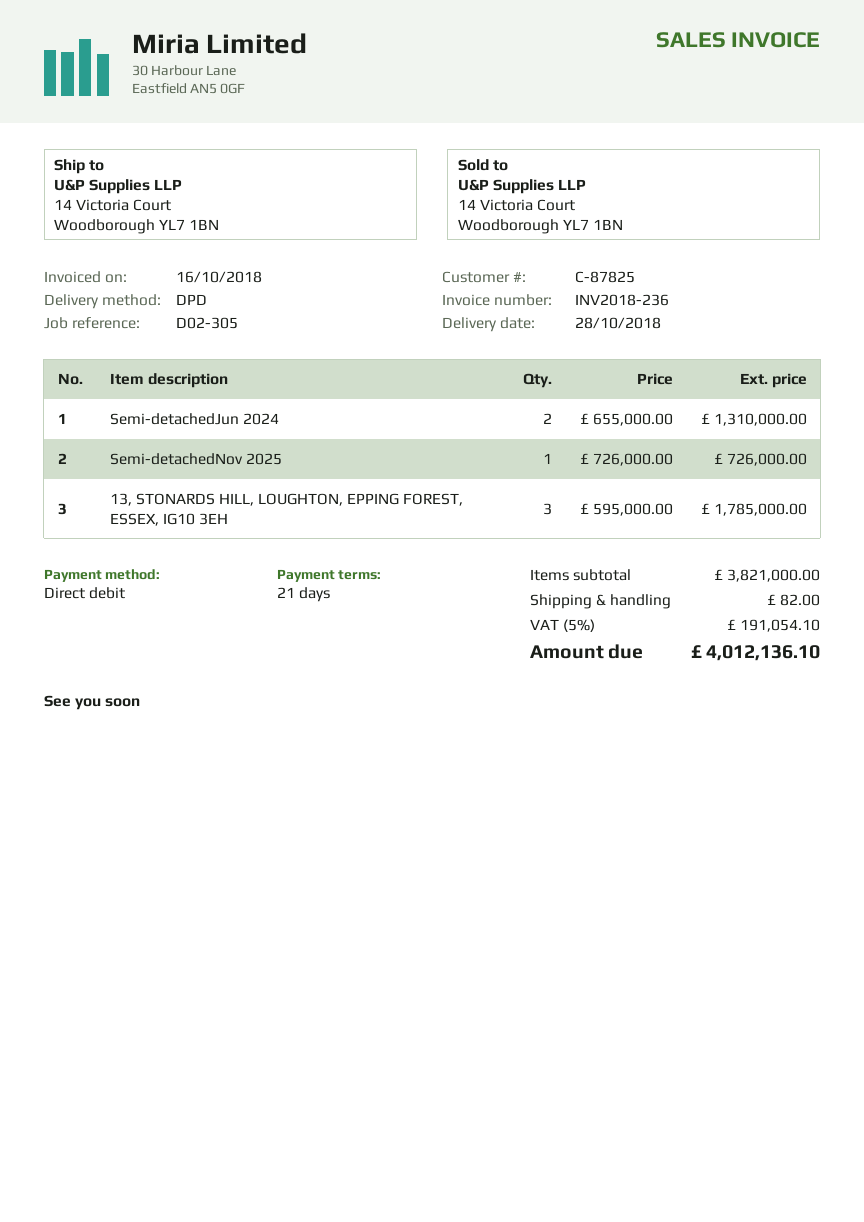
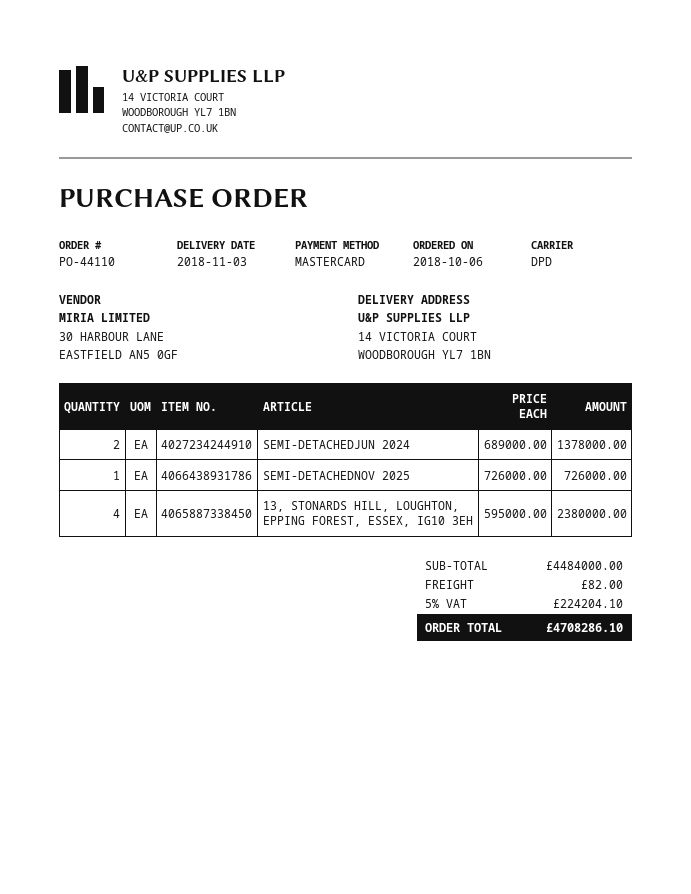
delivery date: 2018-10-28 -> 2018-11-03
payment method: direct debit -> Mastercard
Semi-detachedJun 2024: 2 x 655000.00 = 1310000.00 -> 2 x 689000.00 = 1378000.00
13, STONARDS HILL, LOUGHTON, EPPING FOREST, ESSEX, IG10 3EH: 3 x 595000.00 = 1785000.00 -> 4 x 595000.00 = 2380000.00
subtotal: 3821000.00 -> 4484000.00
tax: 5% = 191054.10 -> 5% = 224204.10
total: 4012136.10 -> 4708286.10

